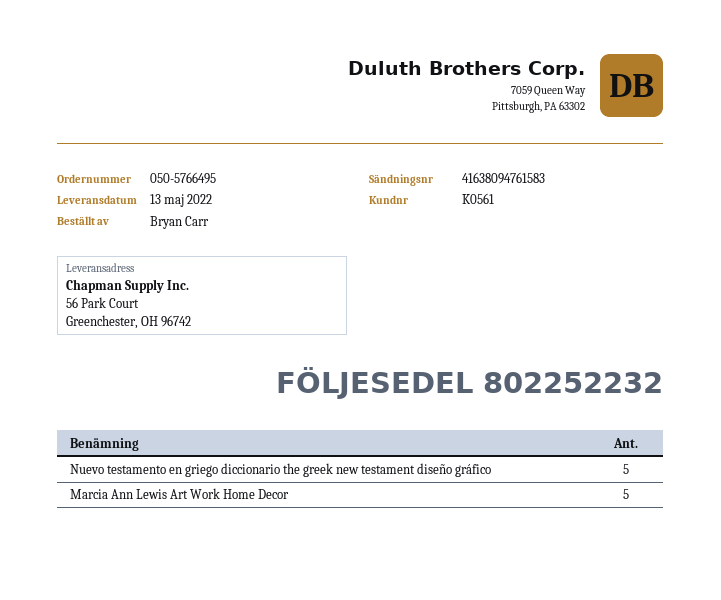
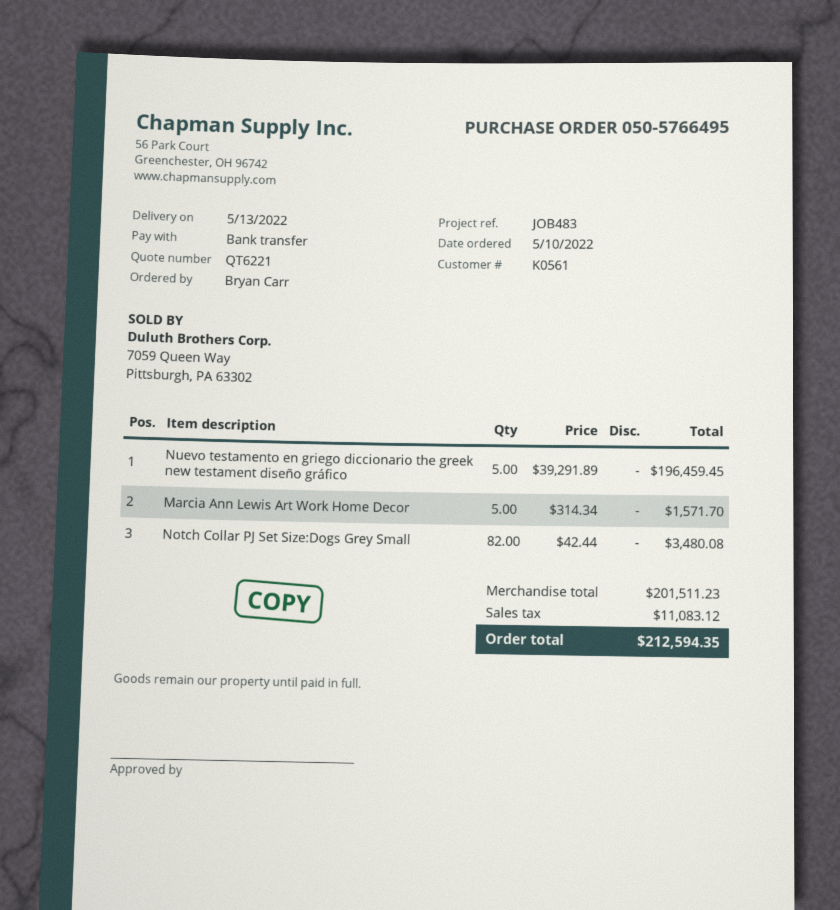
Notch Collar PJ Set Size:Dogs Grey Small: none -> 82

